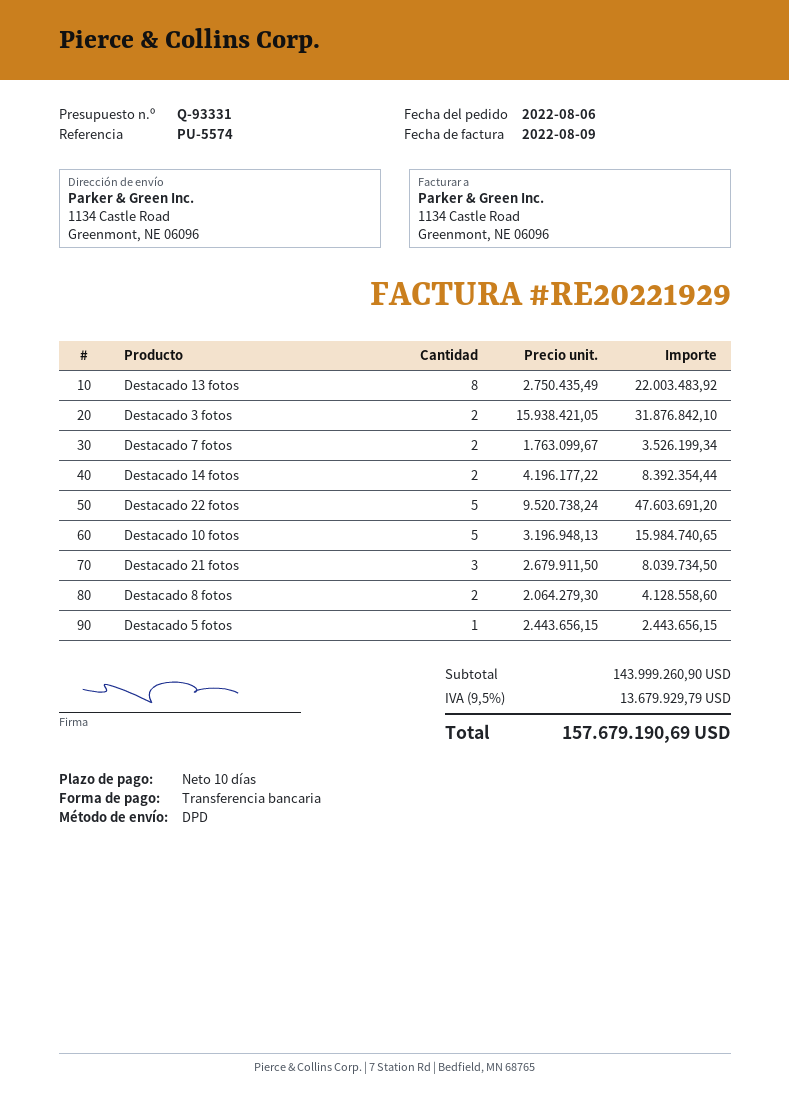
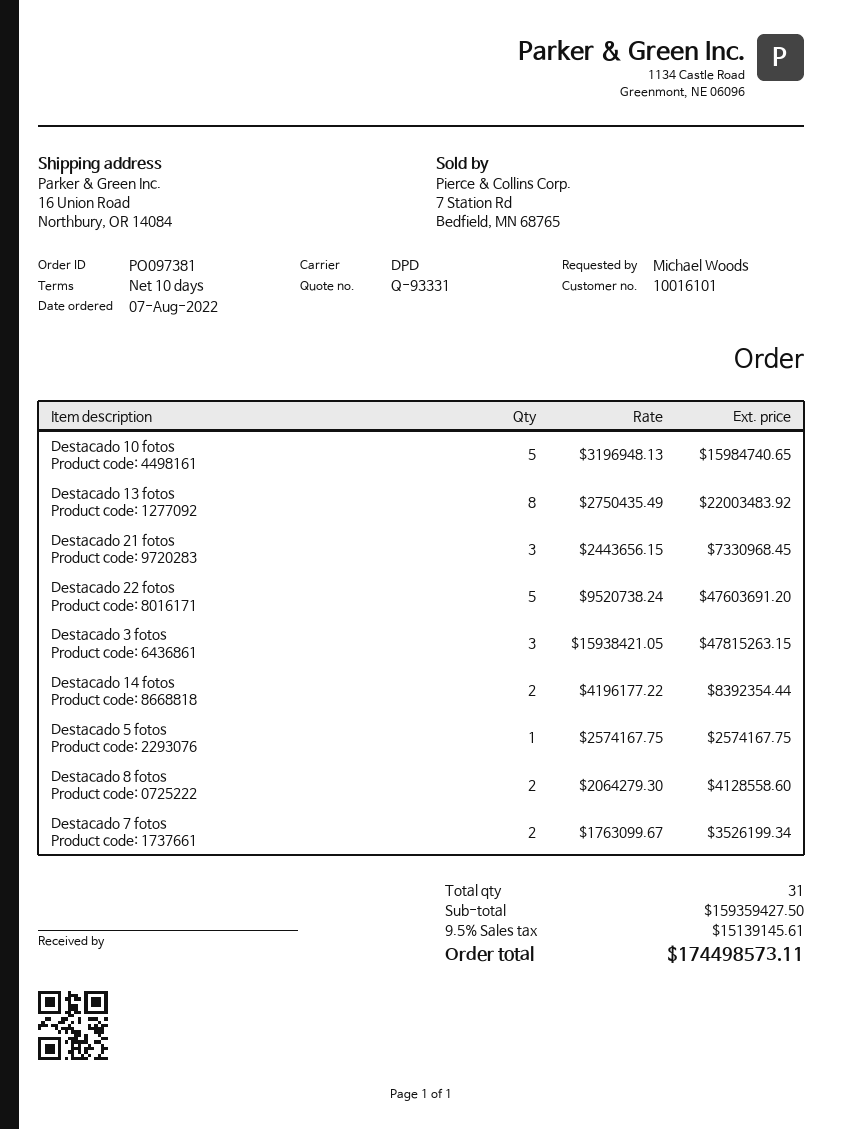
order date: 2022-08-06 -> 2022-08-07
ship to: 1134 Castle Road, Greenmont, NE 06096 -> 16 Union Road, Northbury, OR 14084
Destacado 3 fotos: 2 x 15938421.05 = 31876842.10 -> 3 x 15938421.05 = 47815263.15
Destacado 21 fotos: 3 x 2679911.50 = 8039734.50 -> 3 x 2443656.15 = 7330968.45
Destacado 5 fotos: 1 x 2443656.15 = 2443656.15 -> 1 x 2574167.75 = 2574167.75
subtotal: 143999260.90 -> 159359427.50
tax: 9.5% = 13679929.79 -> 9.5% = 15139145.61
total: 157679190.69 -> 174498573.11

